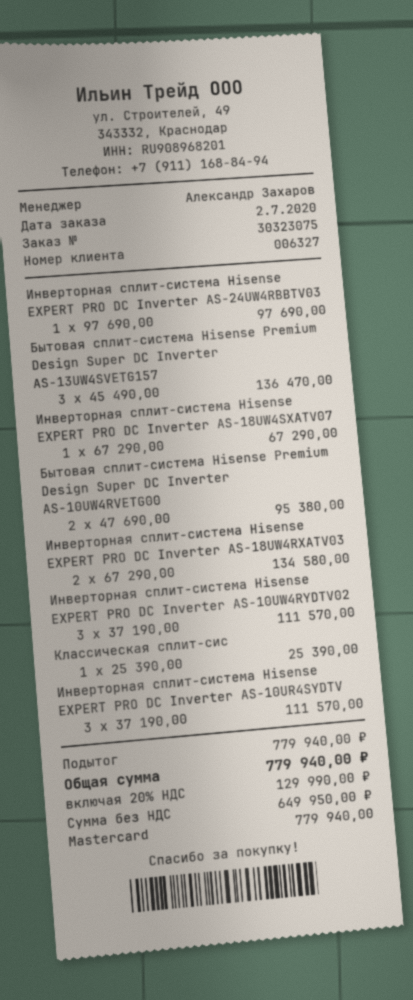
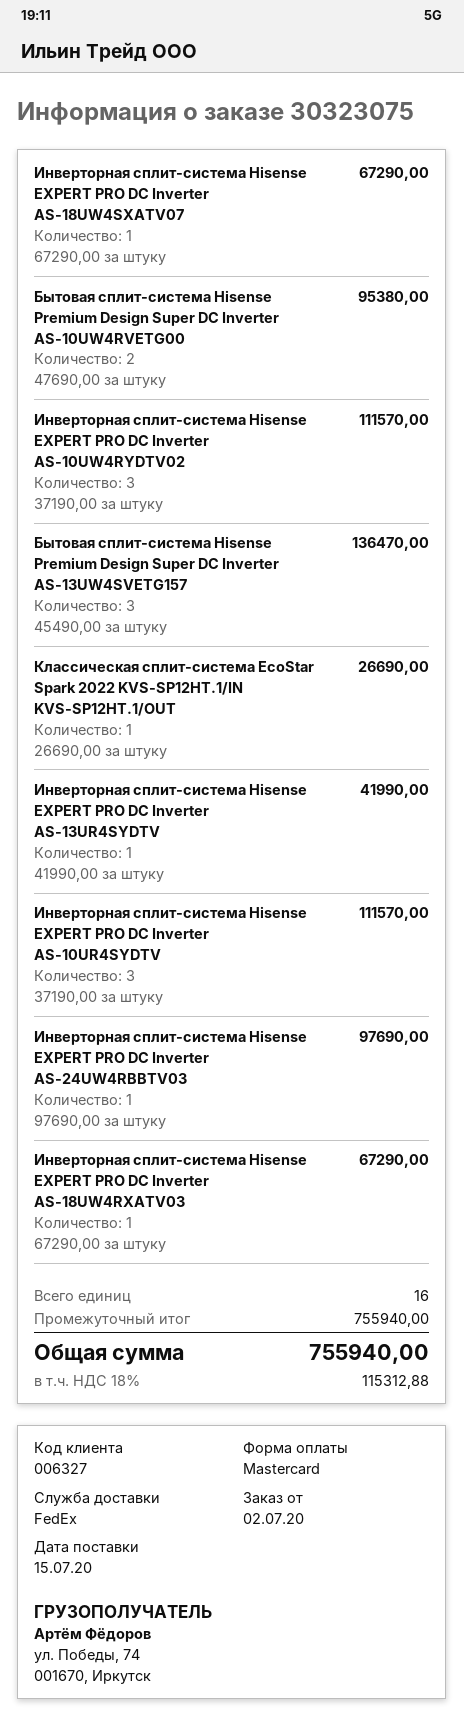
Инверторная сплит-система Hisense EXPERT PRO DC Inverter AS-18UW4RXATV03: 2 x 67290.00 = 134580.00 -> 1 x 67290.00 = 67290.00
Классическая сплит-сис: 1 x 25390.00 = 25390.00 -> 1 x 26690.00 = 26690.00
Инверторная сплит-система Hisense EXPERT PRO DC Inverter AS-13UR4SYDTV: none -> 1 x 41990.00 = 41990.00
subtotal: 779940.00 -> 755940.00
tax: 20% = 129990.00 -> 18% = 115312.88
total: 779940.00 -> 755940.00

